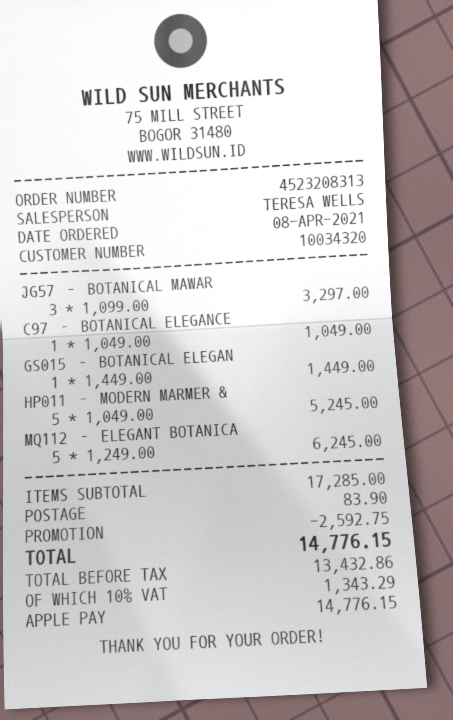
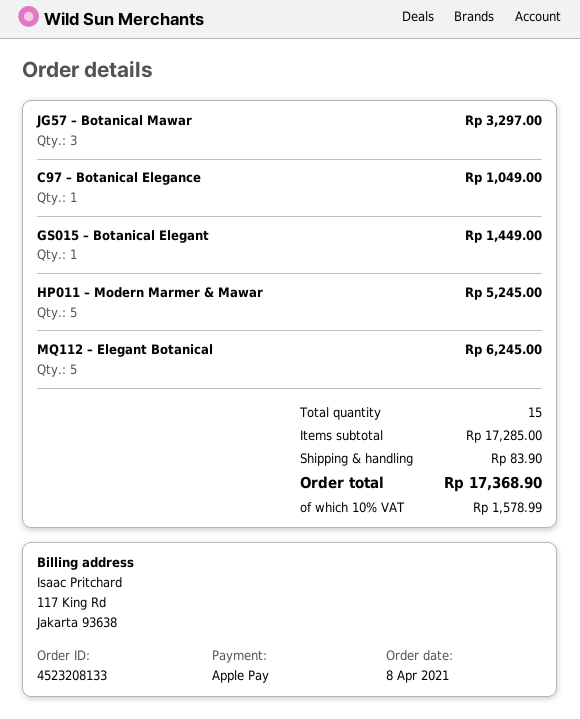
order number: 4523208313 -> 4523208133
discount: 2592.75 -> none
tax: 10% = 1343.29 -> 10% = 1578.99
total: 14776.15 -> 17368.90

